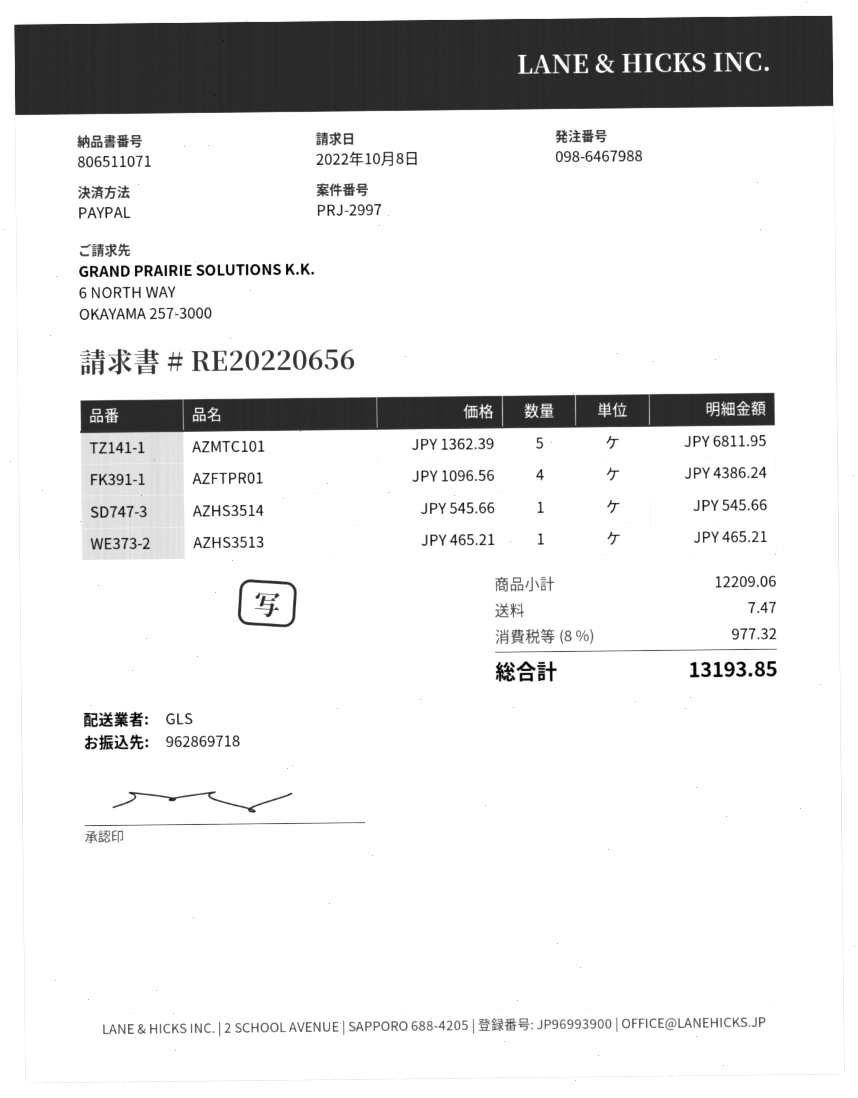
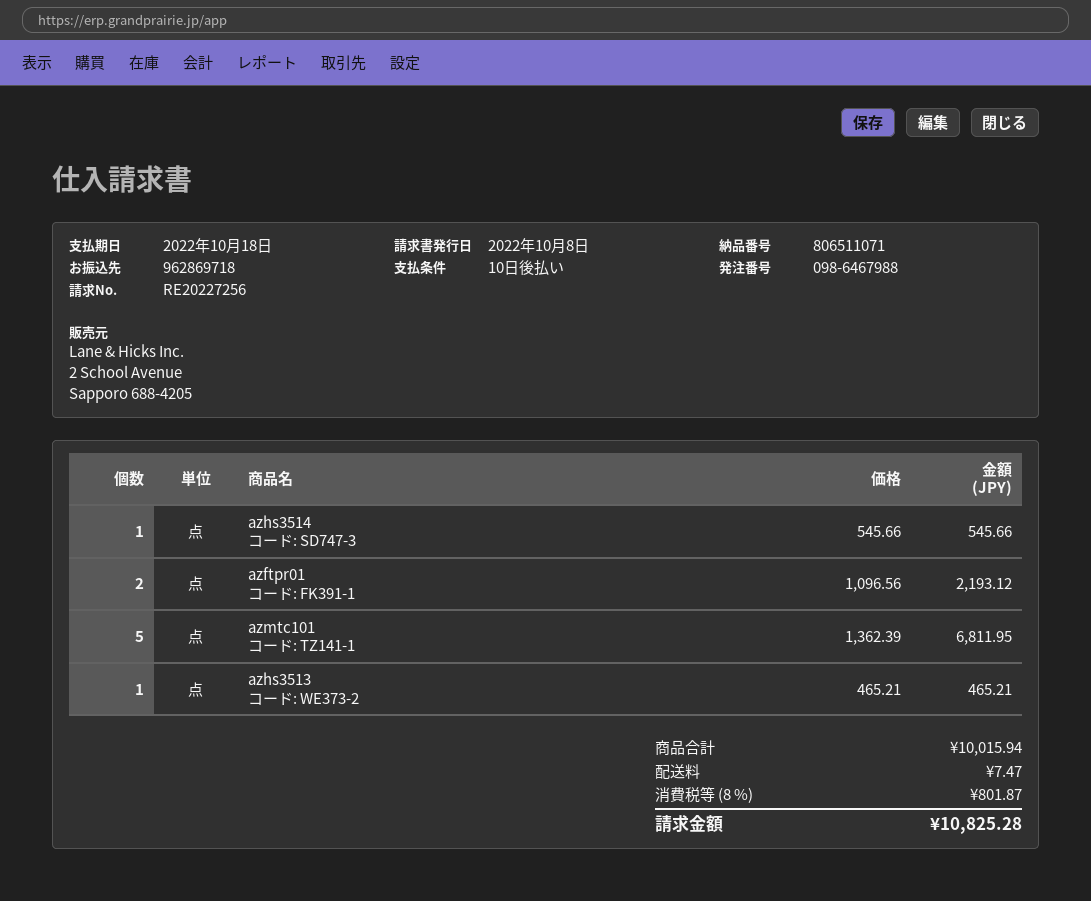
invoice number: RE20220656 -> RE20227256
AZFTPR01: 4 x 1096.56 = 4386.24 -> 2 x 1096.56 = 2193.12
subtotal: 12209.06 -> 10015.94
tax: 8% = 977.32 -> 8% = 801.87
total: 13193.85 -> 10825.28

